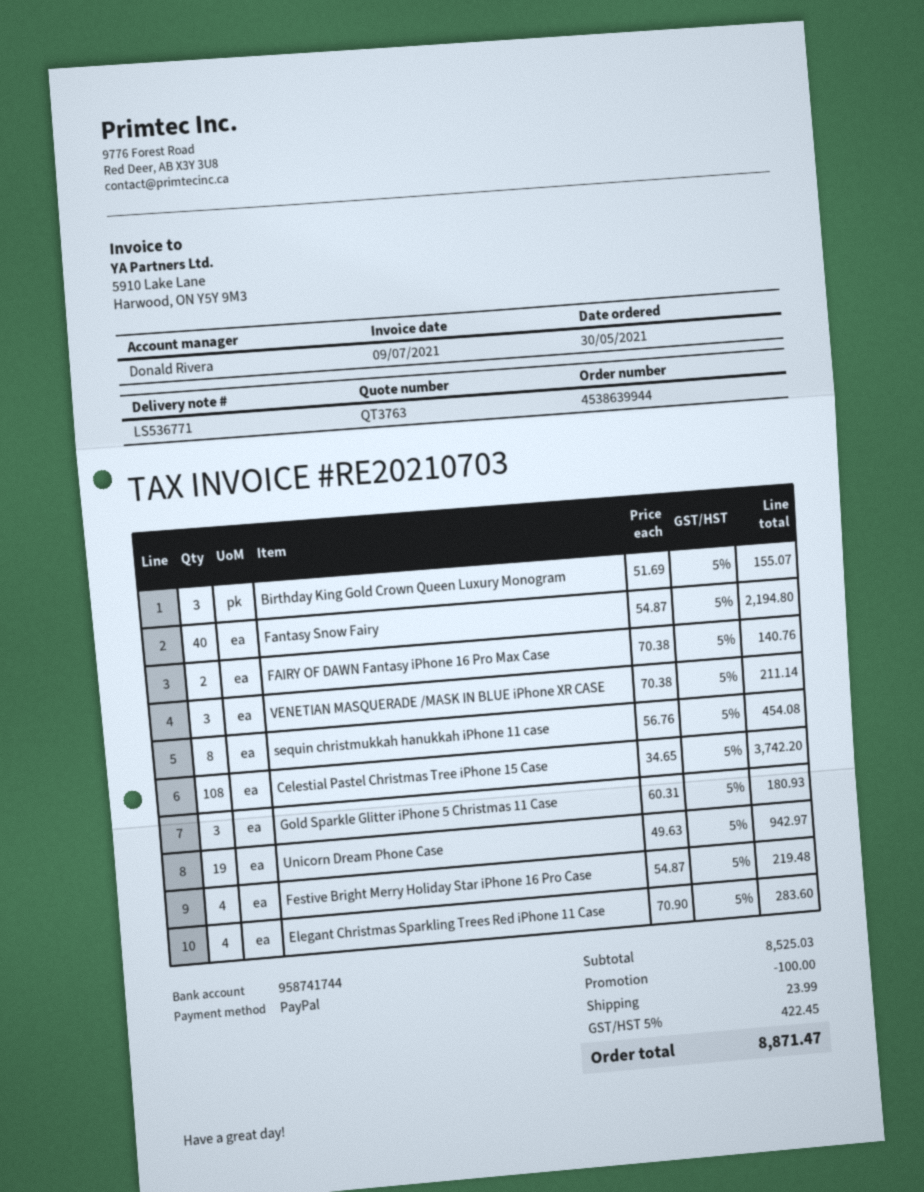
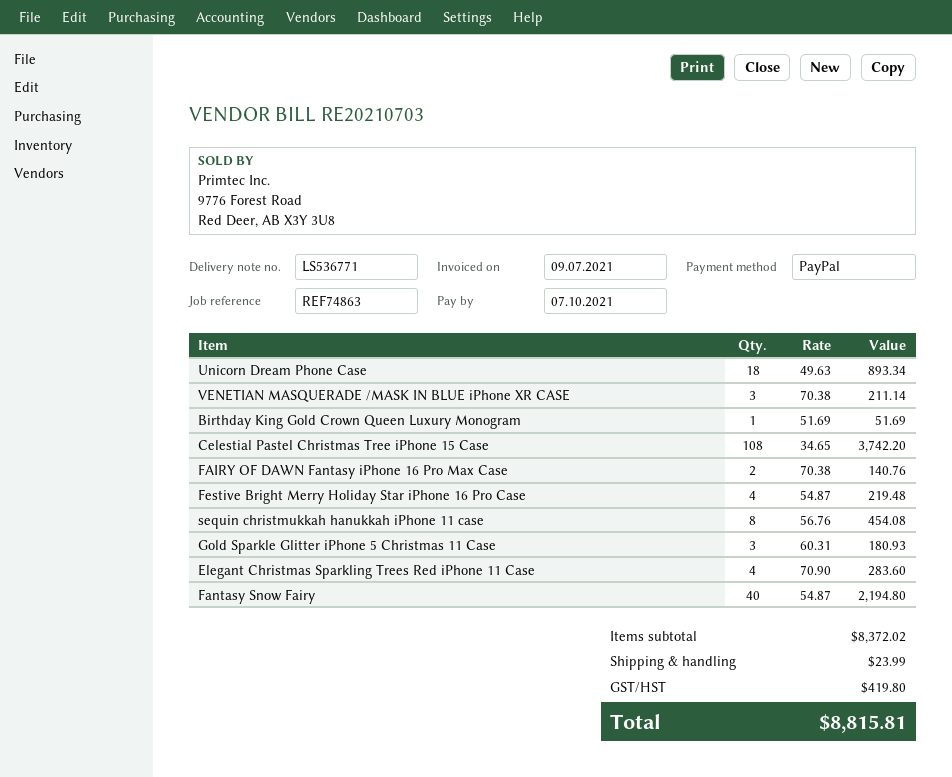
Birthday King Gold Crown Queen Luxury Monogram: 3 x 51.69 = 155.07 -> 1 x 51.69 = 51.69
Unicorn Dream Phone Case: 19 x 49.63 = 942.97 -> 18 x 49.63 = 893.34
subtotal: 8525.03 -> 8372.02
discount: 100.00 -> none
tax: 422.45 -> 419.80
total: 8871.47 -> 8815.81

